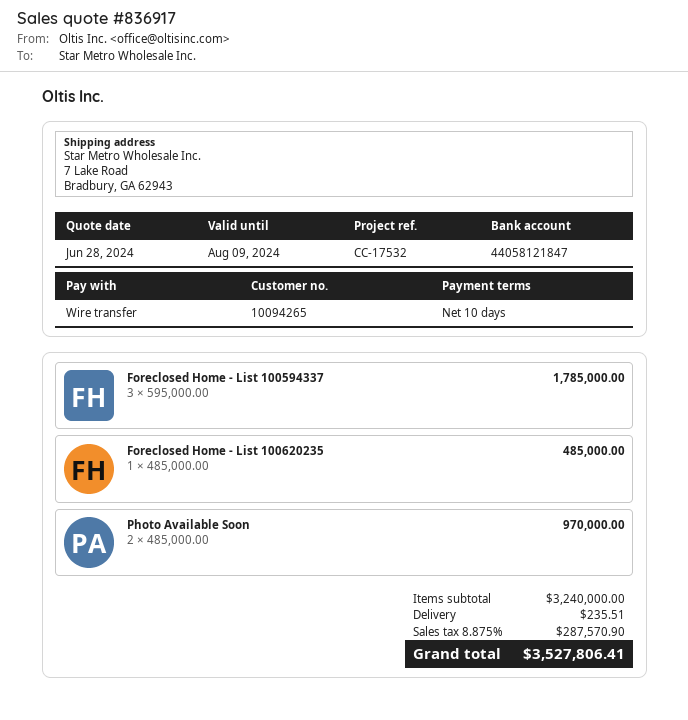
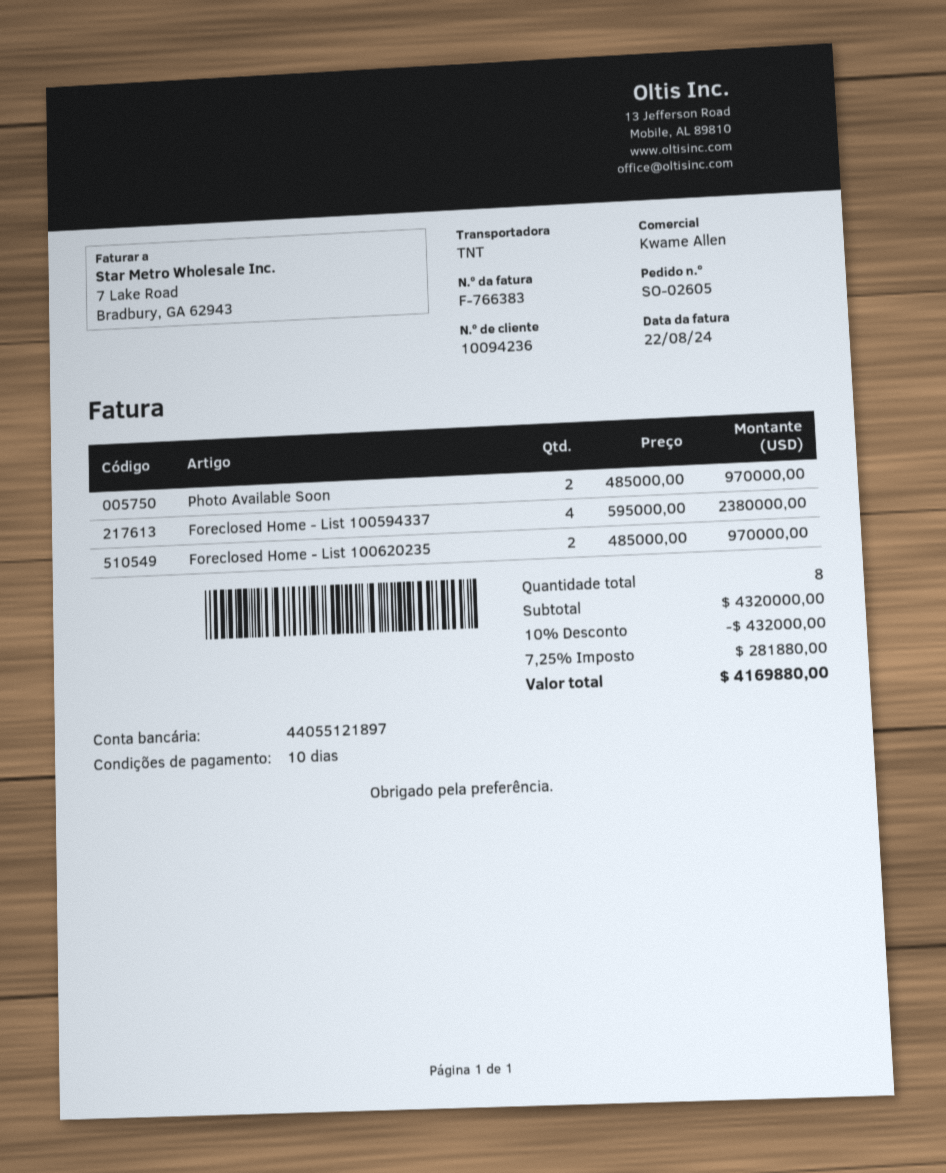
customer number: 10094265 -> 10094236
bank account: 44058121847 -> 44055121897
Foreclosed Home - List 100594337: 3 x 595000.00 = 1785000.00 -> 4 x 595000.00 = 2380000.00
Foreclosed Home - List 100620235: 1 x 485000.00 = 485000.00 -> 2 x 485000.00 = 970000.00
subtotal: 3240000.00 -> 4320000.00
discount: none -> 10% = 432000.00
shipping: 235.51 -> none
tax: 8.875% = 287570.90 -> 7.25% = 281880.00
total: 3527806.41 -> 4169880.00

